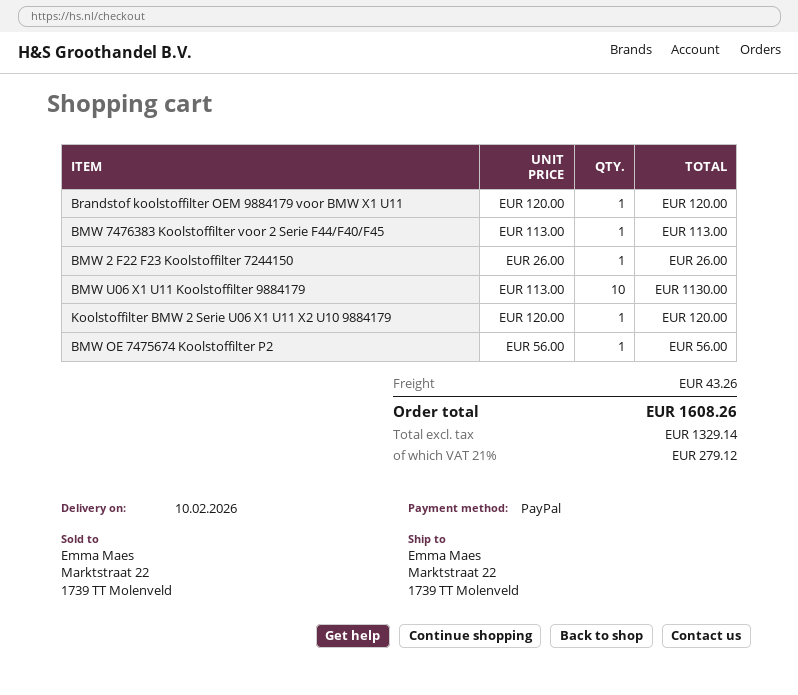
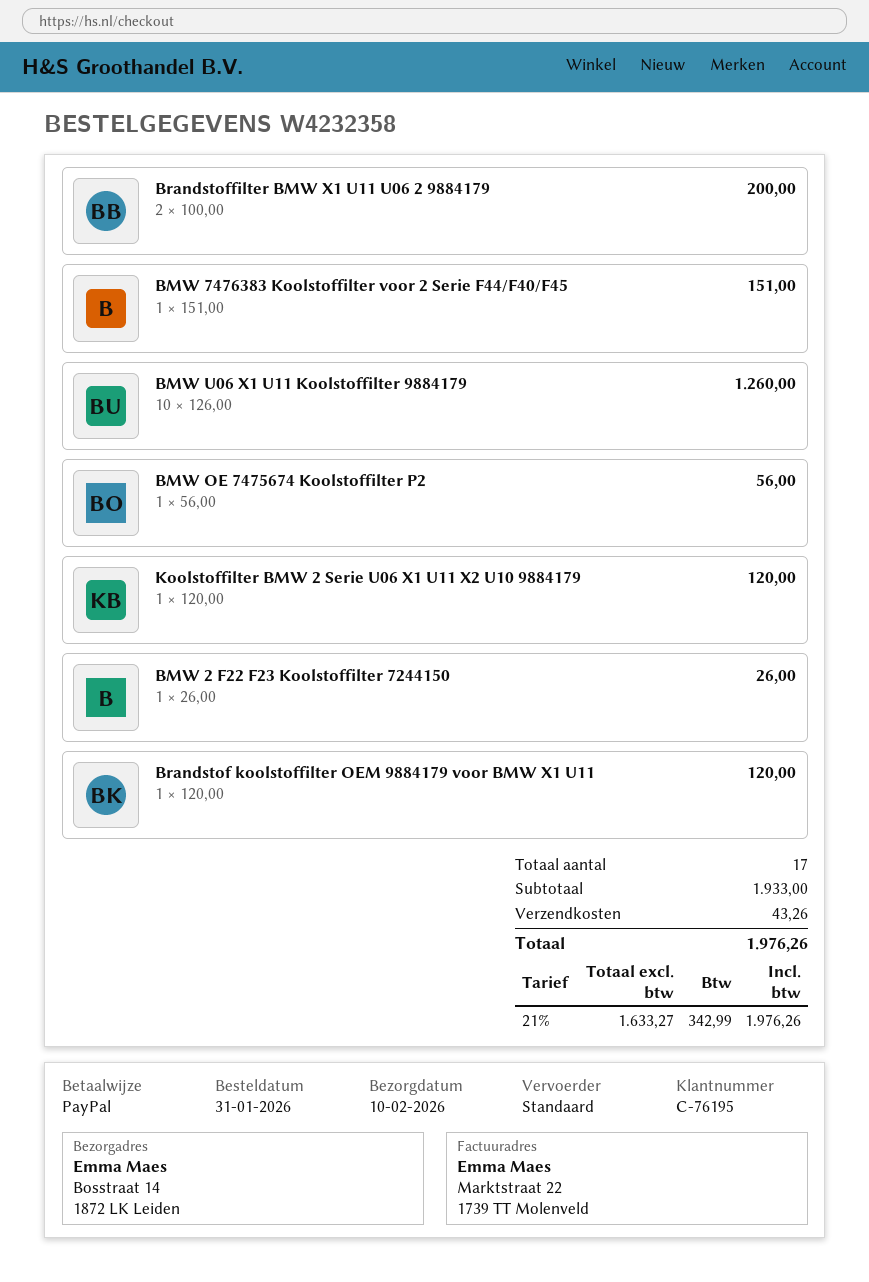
ship to: Marktstraat 22, 1739 TT Molenveld -> Bosstraat 14, 1872 LK Leiden
BMW 7476383 Koolstoffilter voor 2 Serie F44/F40/F45: 1 x 113.00 = 113.00 -> 1 x 151.00 = 151.00
BMW U06 X1 U11 Koolstoffilter 9884179: 10 x 113.00 = 1130.00 -> 10 x 126.00 = 1260.00
Brandstoffilter BMW X1 U11 U06 2 9884179: none -> 2 x 100.00 = 200.00
net: 1329.14 -> 1633.27
tax: 21% = 279.12 -> 21% = 342.99
total: 1608.26 -> 1976.26

